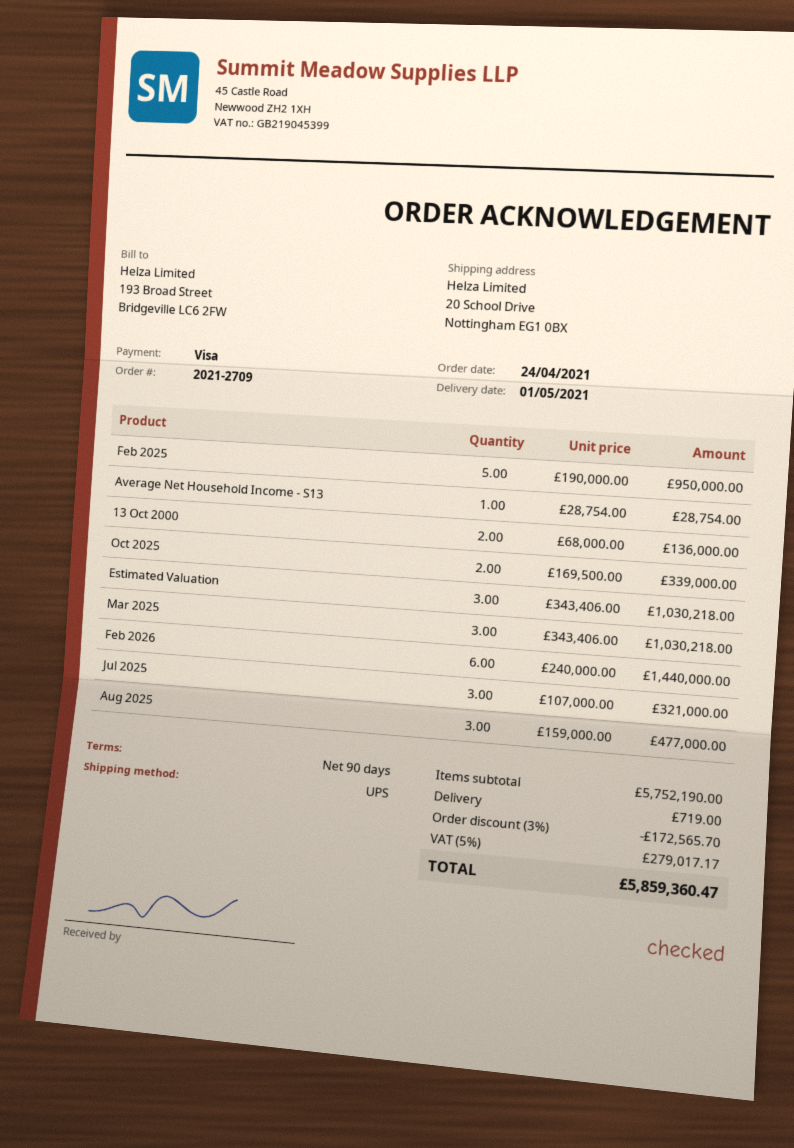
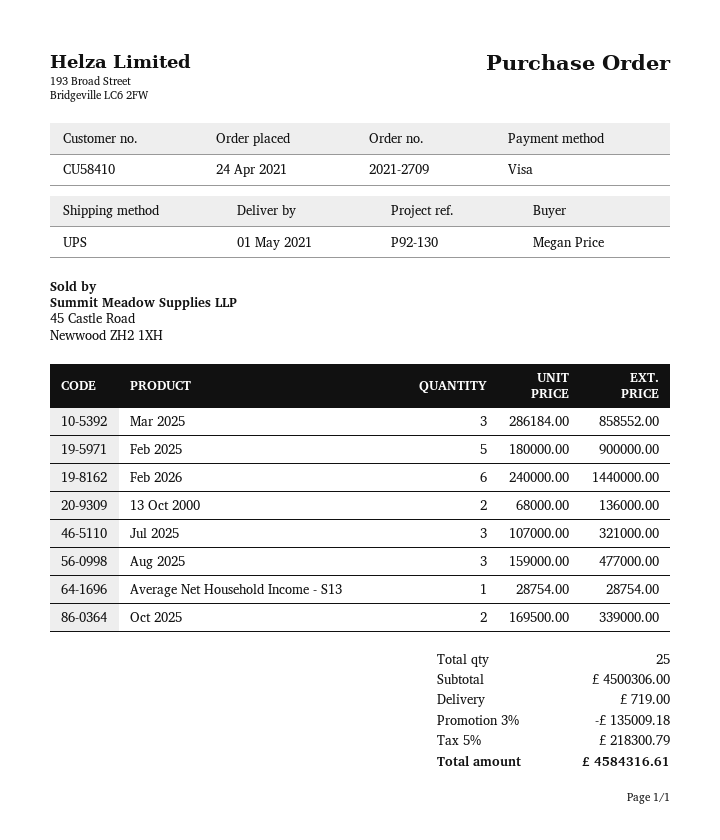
Feb 2025: 5 x 190000.00 = 950000.00 -> 5 x 180000.00 = 900000.00
Estimated Valuation: 3 x 343406.00 = 1030218.00 -> none
Mar 2025: 3 x 343406.00 = 1030218.00 -> 3 x 286184.00 = 858552.00
subtotal: 5752190.00 -> 4500306.00
discount: 3% = 172565.70 -> 3% = 135009.18
tax: 5% = 279017.17 -> 5% = 218300.79
total: 5859360.47 -> 4584316.61

